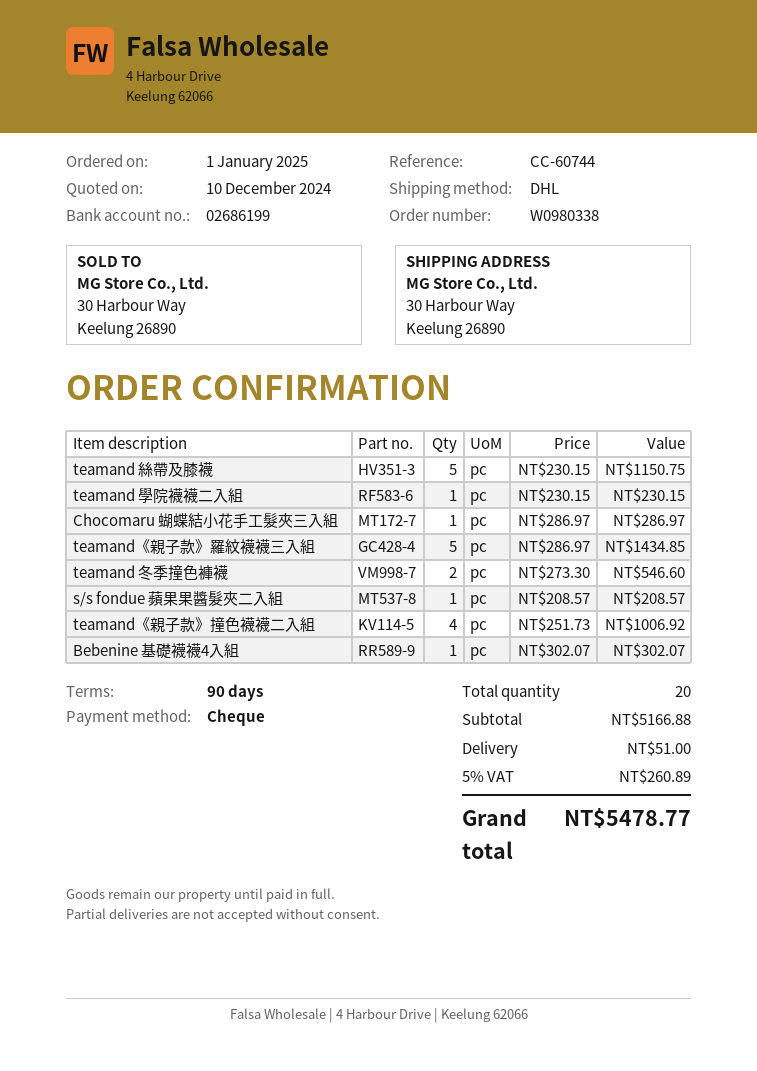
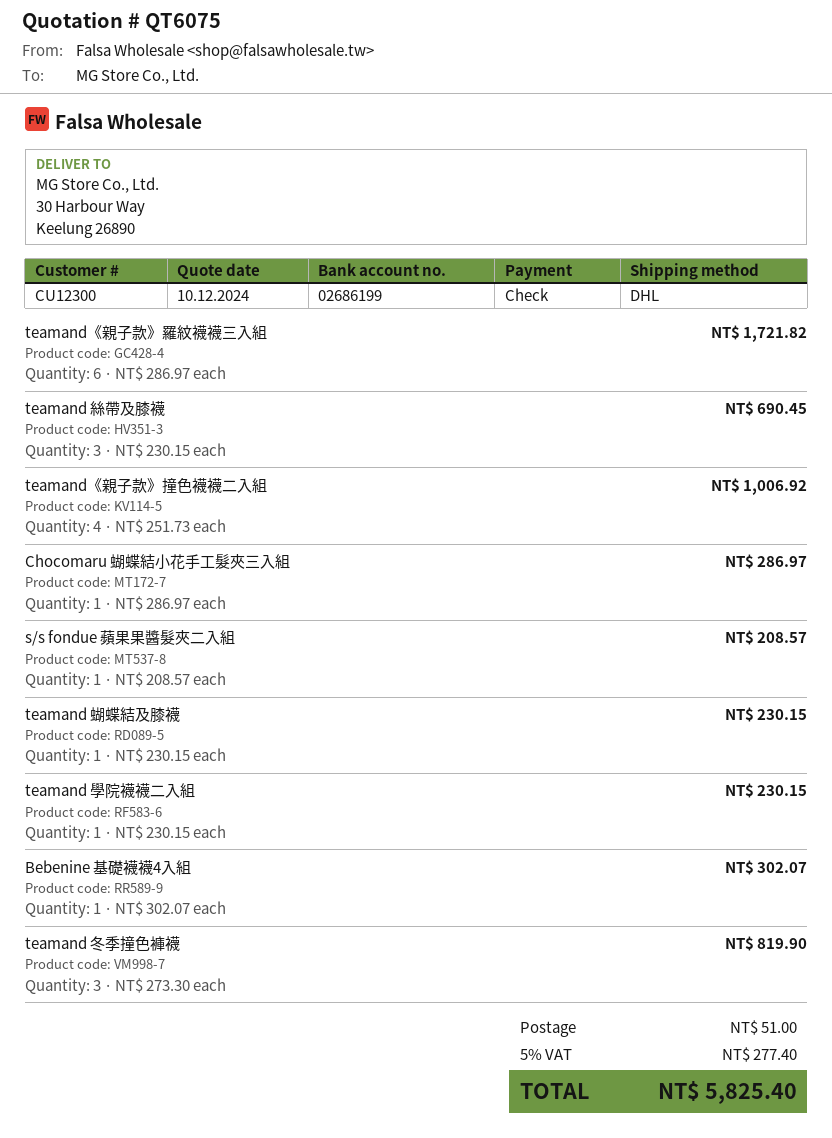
teamand 絲帶及膝襪: 5 x 230.15 = 1150.75 -> 3 x 230.15 = 690.45
teamand《親子款》羅紋襪襪三入組: 5 x 286.97 = 1434.85 -> 6 x 286.97 = 1721.82
teamand 冬季撞色褲襪: 2 x 273.30 = 546.60 -> 3 x 273.30 = 819.90
teamand 蝴蝶結及膝襪: none -> 1 x 230.15 = 230.15
tax: 5% = 260.89 -> 5% = 277.40
total: 5478.77 -> 5825.40

